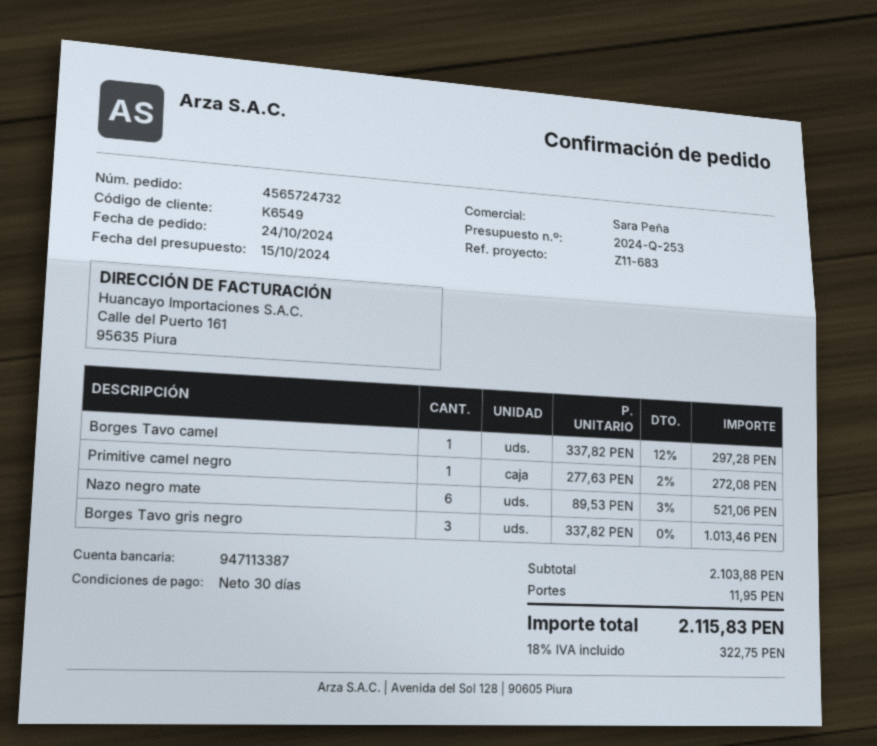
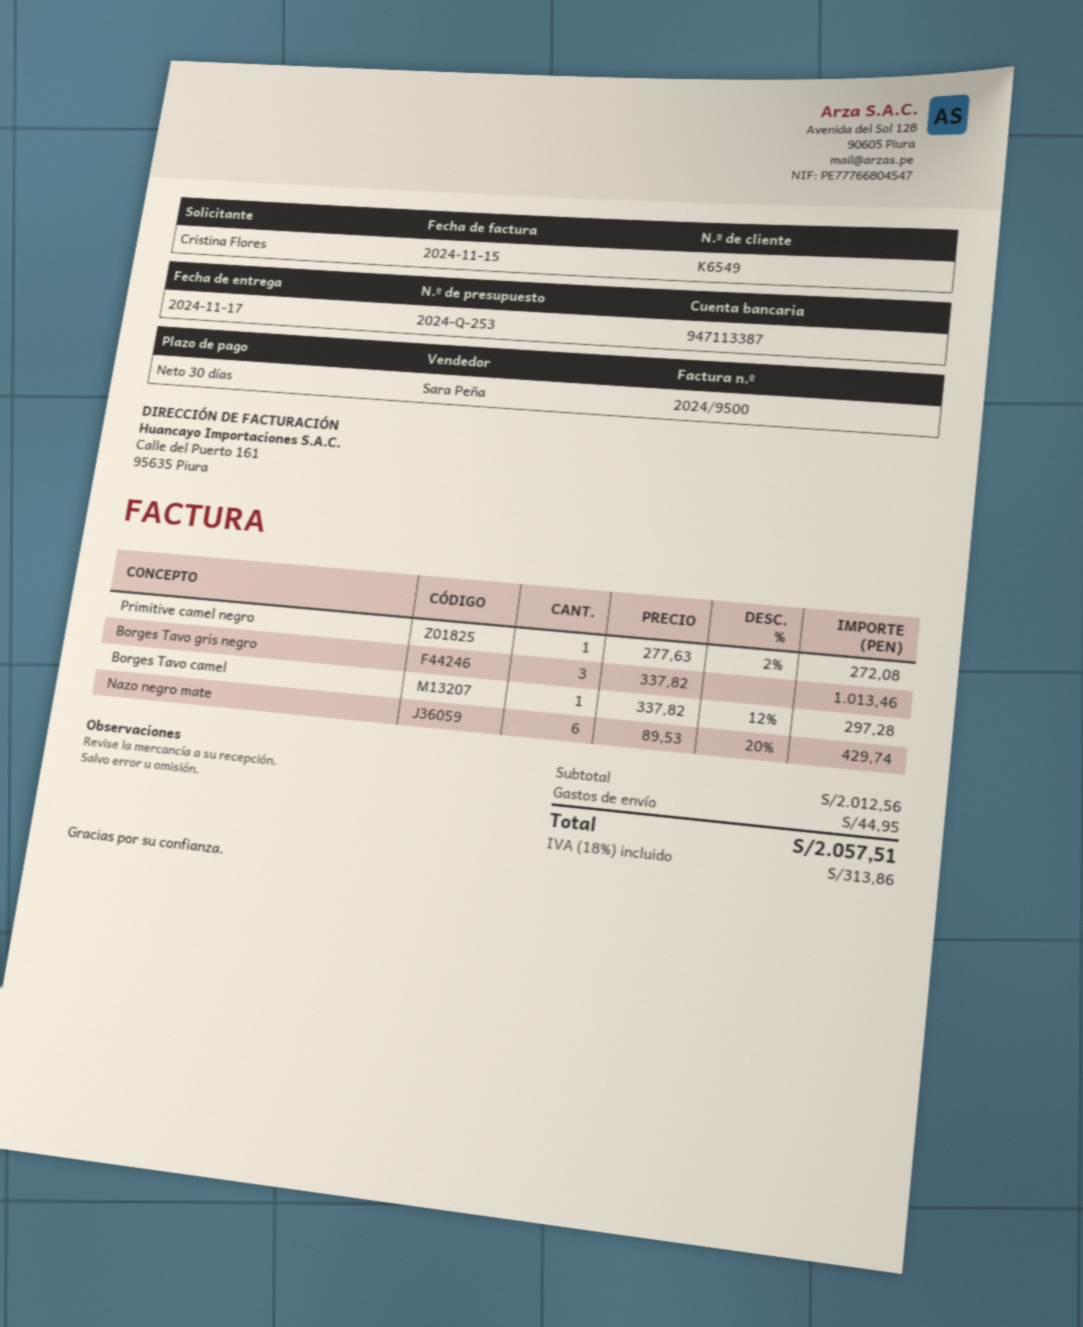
Nazo negro mate: 6 x 89.53 - 3% = 521.06 -> 6 x 89.53 - 20% = 429.74
subtotal: 2103.88 -> 2012.56
shipping: 11.95 -> 44.95
tax: 18% = 322.75 -> 18% = 313.86
total: 2115.83 -> 2057.51

